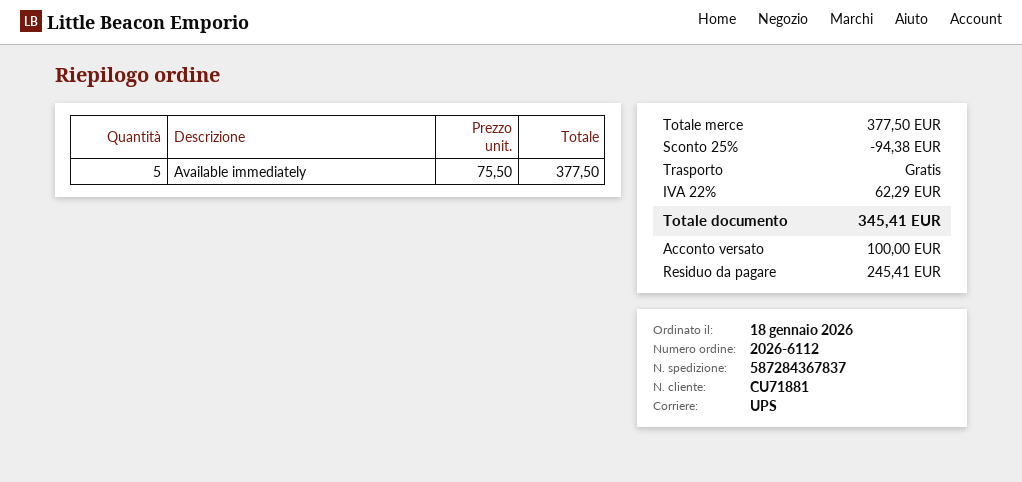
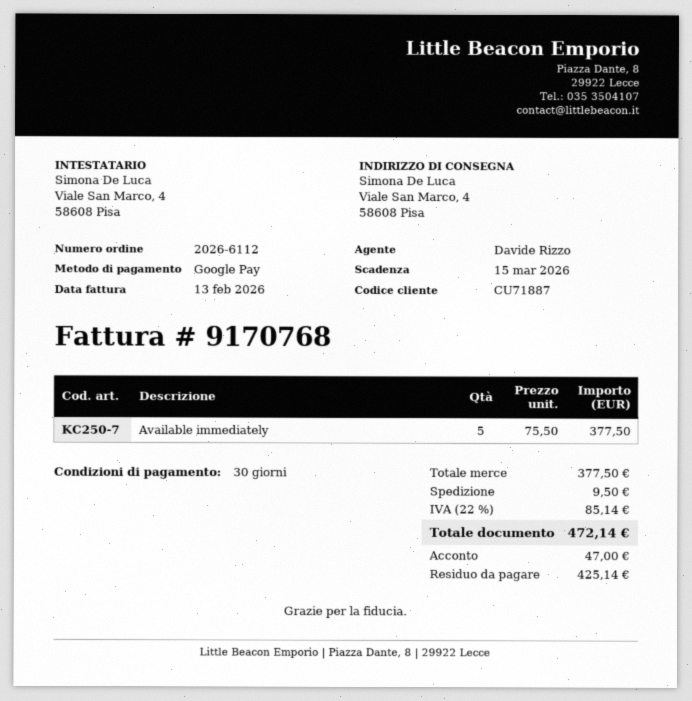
customer number: CU71881 -> CU71887
discount: 25% = 94.38 -> none
shipping: 0.00 -> 9.50
tax: 22% = 62.29 -> 22% = 85.14
total: 345.41 -> 472.14
deposit: 100.00 -> 47.00
balance: 245.41 -> 425.14

